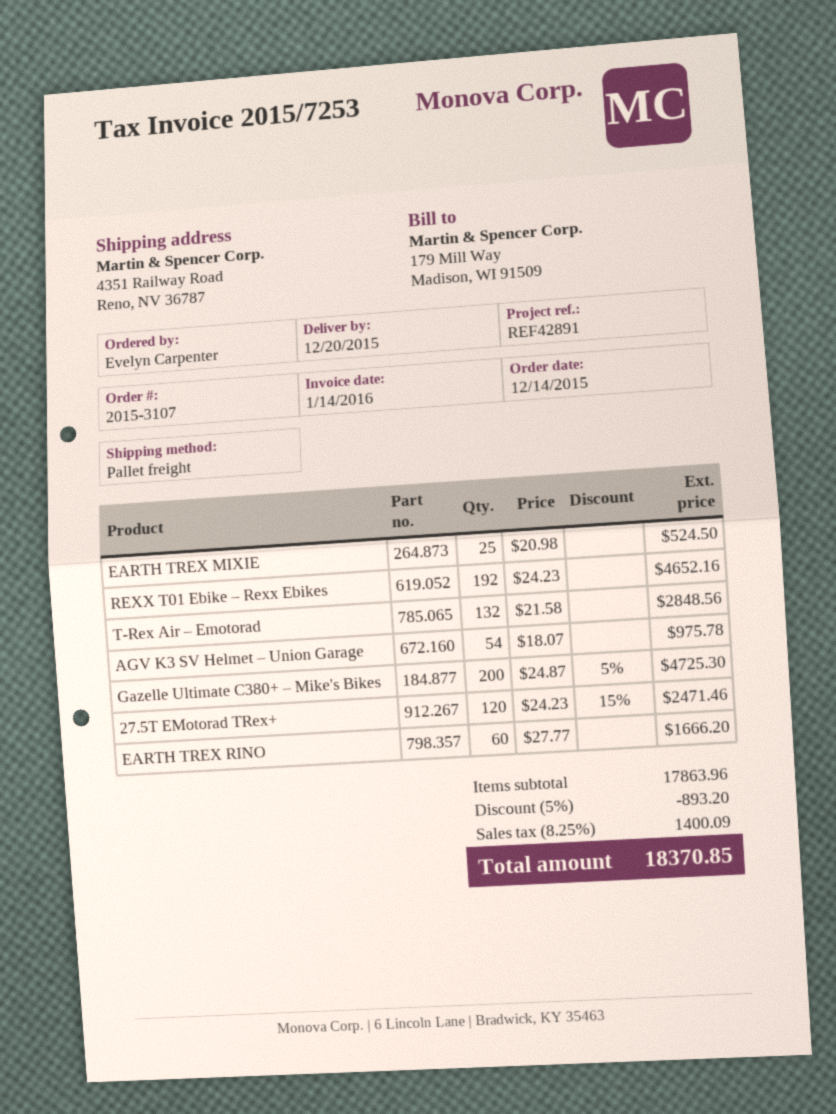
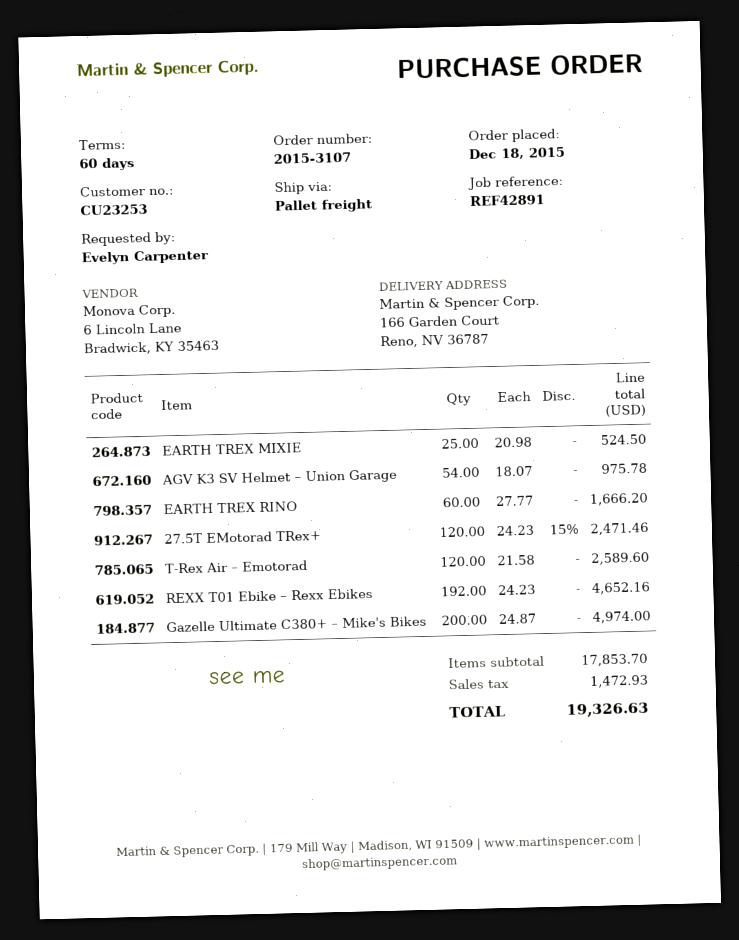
order date: 2015-12-14 -> 2015-12-18
ship to: 4351 Railway Road, Reno, NV 36787 -> 166 Garden Court, Reno, NV 36787
T-Rex Air – Emotorad: 132 x 21.58 = 2848.56 -> 120 x 21.58 = 2589.60
Gazelle Ultimate C380+ – Mike's Bikes: 200 x 24.87 - 5% = 4725.30 -> 200 x 24.87 = 4974.00
subtotal: 17863.96 -> 17853.70
discount: 5% = 893.20 -> none
tax: 1400.09 -> 1472.93
total: 18370.85 -> 19326.63

